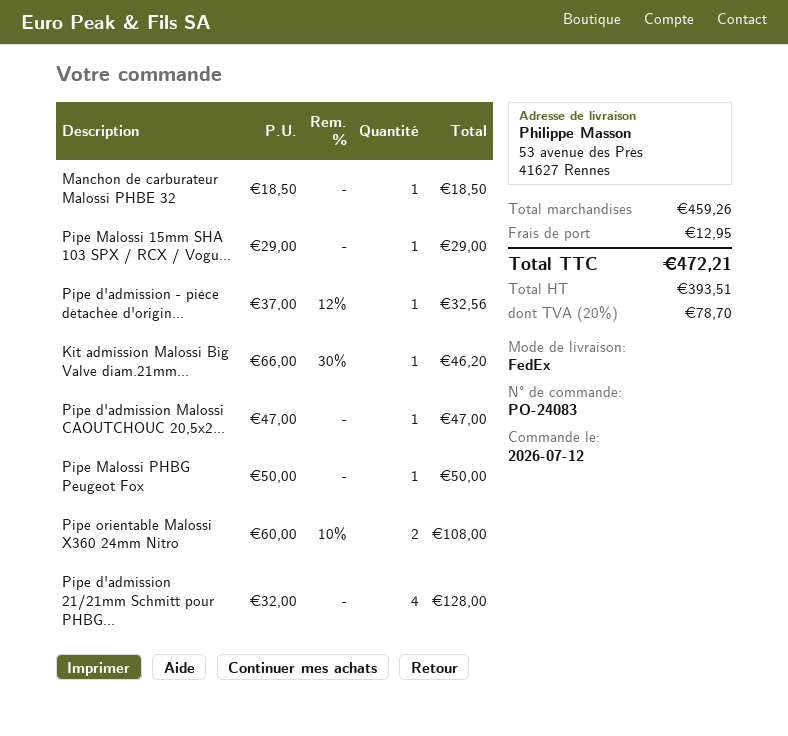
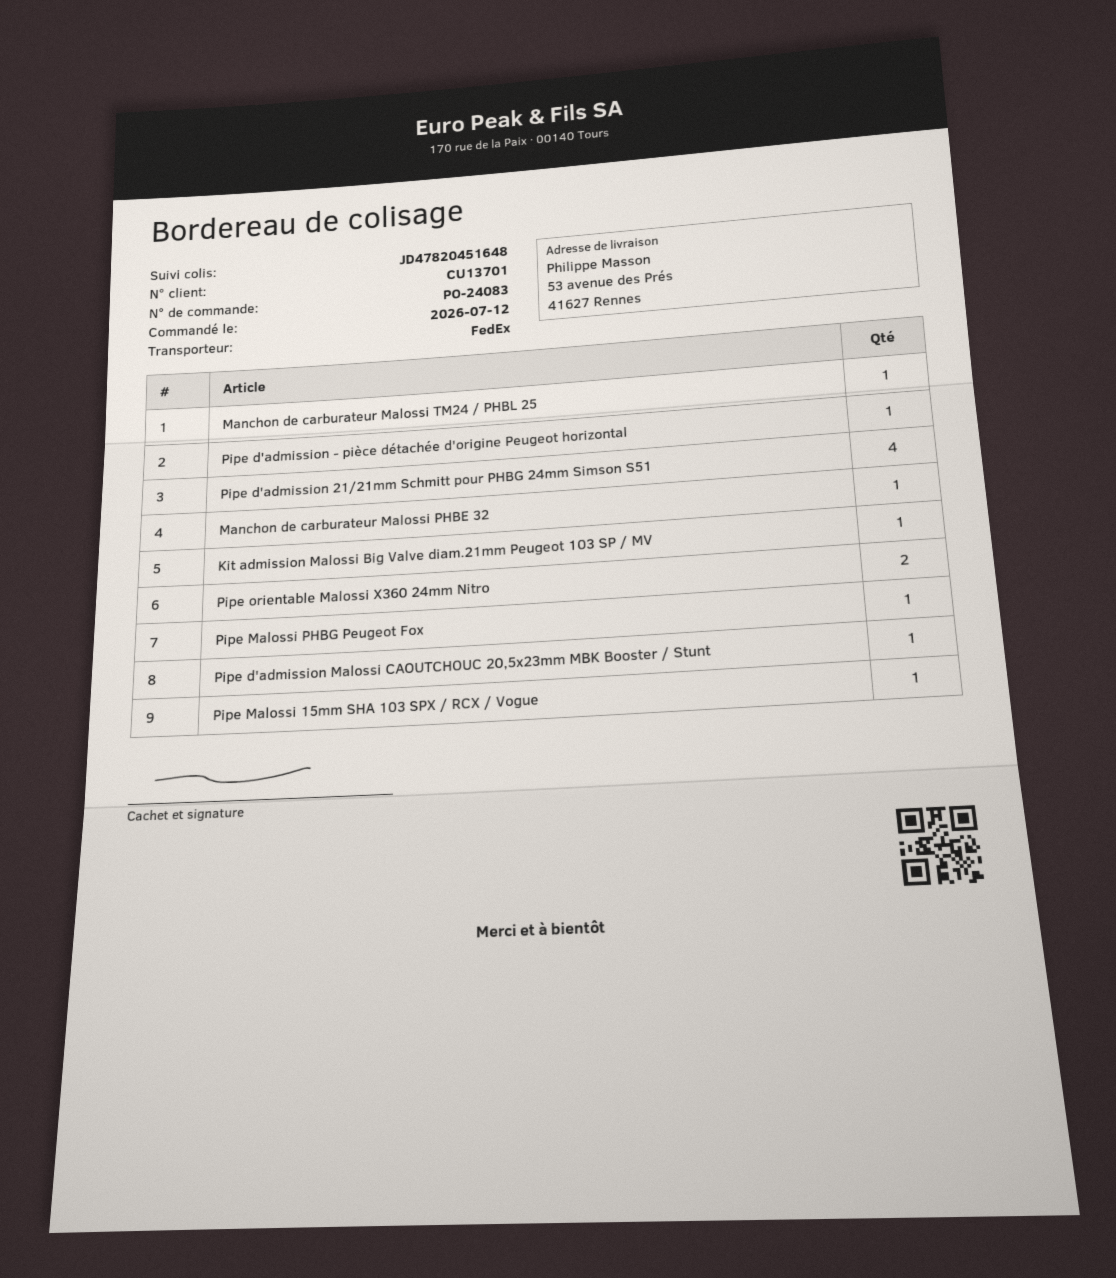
Manchon de carburateur Malossi TM24 / PHBL 25: none -> 1

